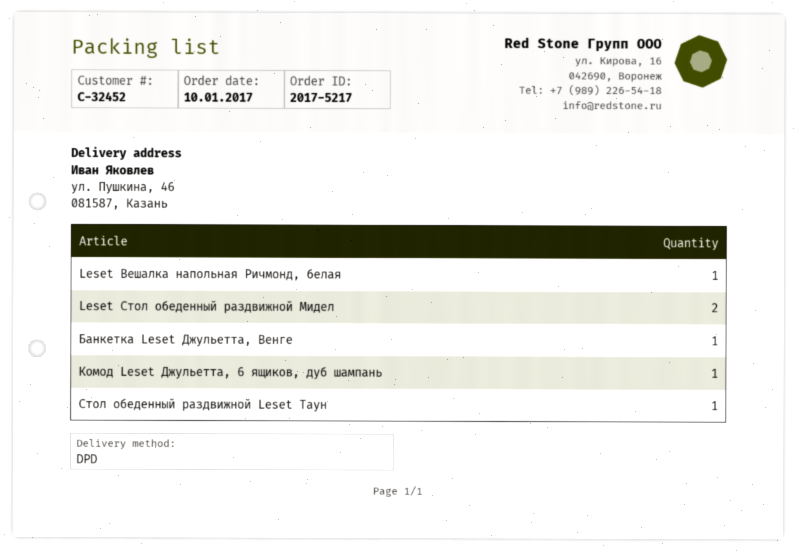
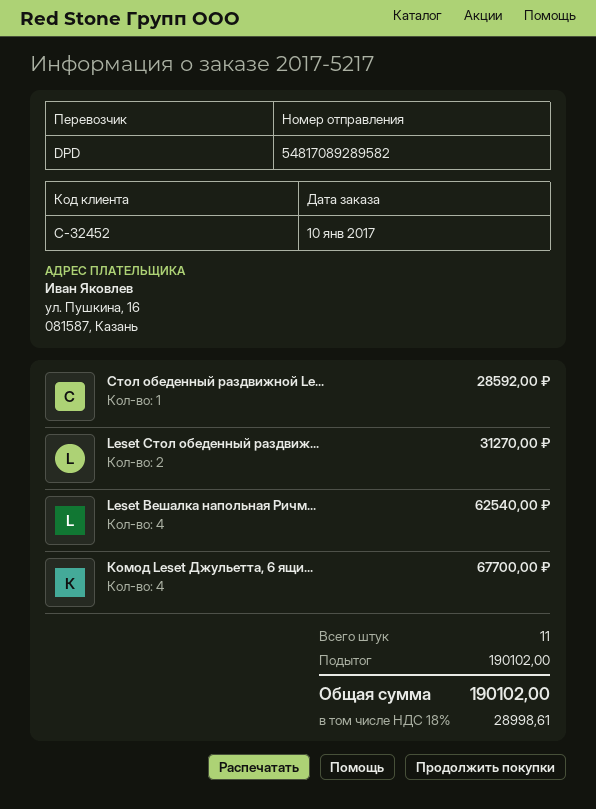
Leset Вешалка напольная Ричмонд, белая: 1 -> 4
Банкетка Leset Джульетта, Венге: 1 -> none
Комод Leset Джульетта, 6 ящиков, дуб шампань: 1 -> 4

